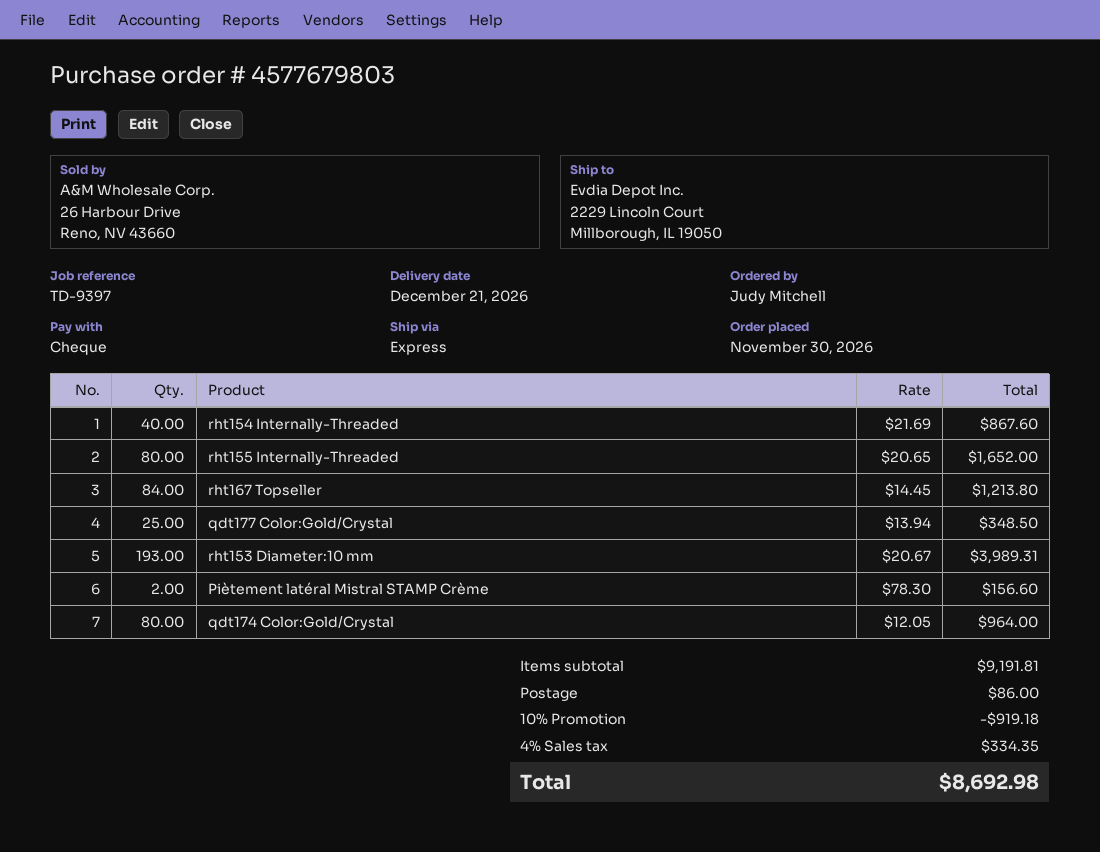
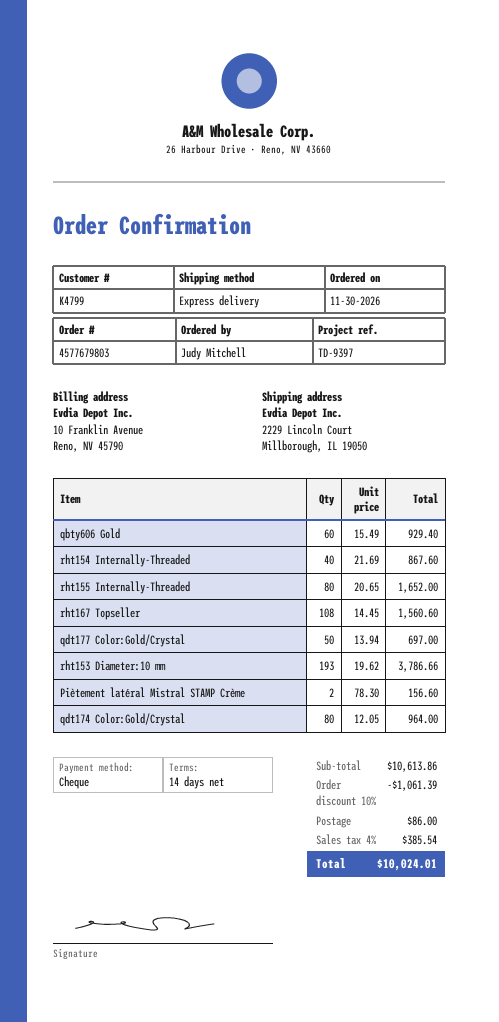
rht167 Topseller: 84 x 14.45 = 1213.80 -> 108 x 14.45 = 1560.60
qdt177 Color:Gold/Crystal: 25 x 13.94 = 348.50 -> 50 x 13.94 = 697.00
rht153 Diameter:10 mm: 193 x 20.67 = 3989.31 -> 193 x 19.62 = 3786.66
qbty606 Gold: none -> 60 x 15.49 = 929.40
subtotal: 9191.81 -> 10613.86
discount: 10% = 919.18 -> 10% = 1061.39
tax: 4% = 334.35 -> 4% = 385.54
total: 8692.98 -> 10024.01

